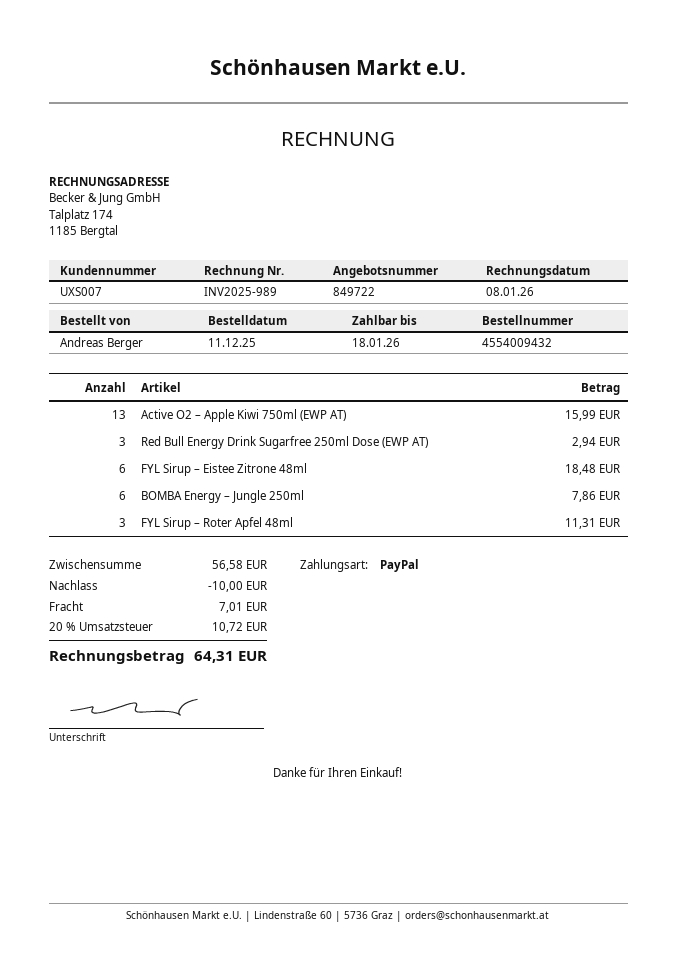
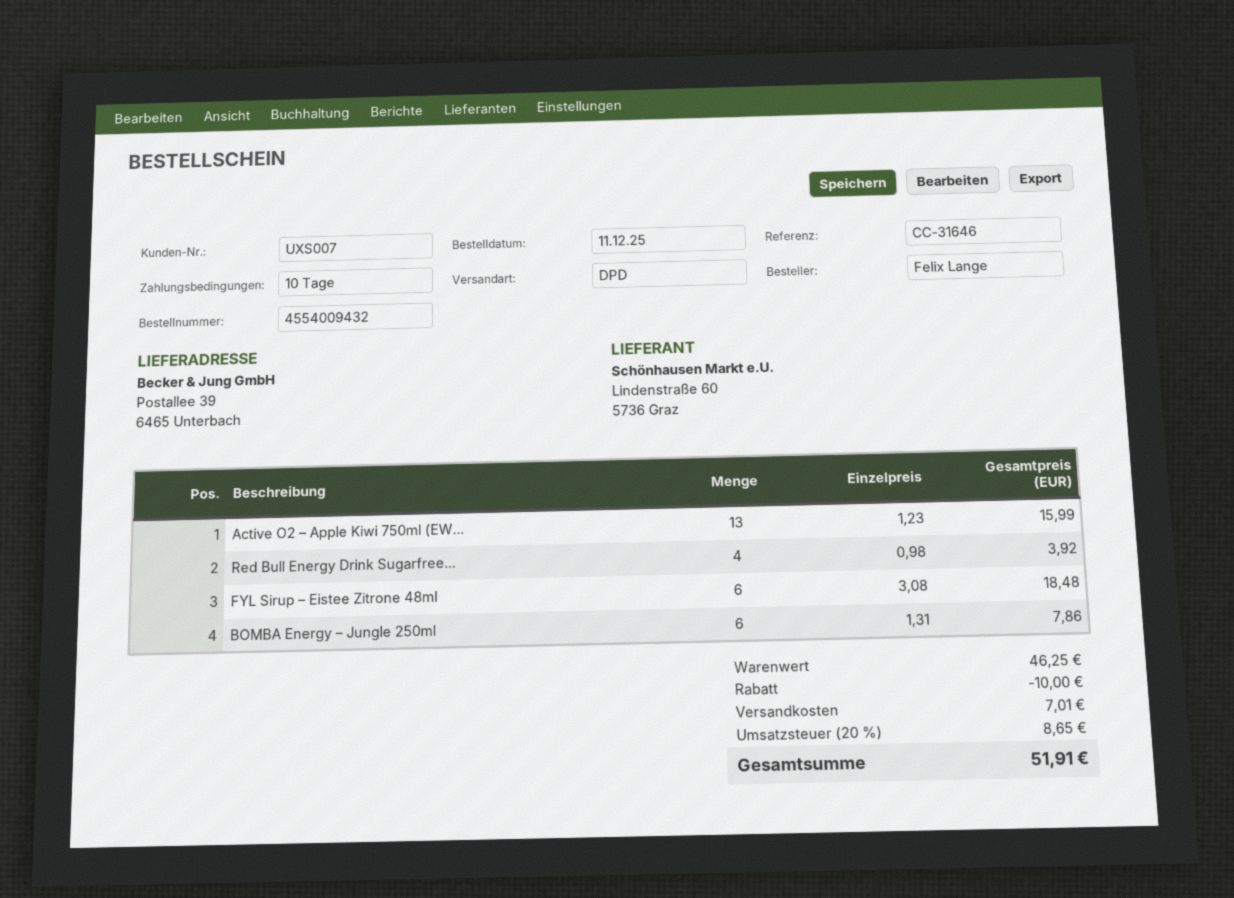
ordered by: Andreas Berger -> Felix Lange
Red Bull Energy Drink Sugarfree 250ml Dose (EWP AT): 3 for 2.94 -> 4 for 3.92
FYL Sirup – Roter Apfel 48ml: 3 for 11.31 -> none
subtotal: 56.58 -> 46.25
tax: 20% = 10.72 -> 20% = 8.65
total: 64.31 -> 51.91

